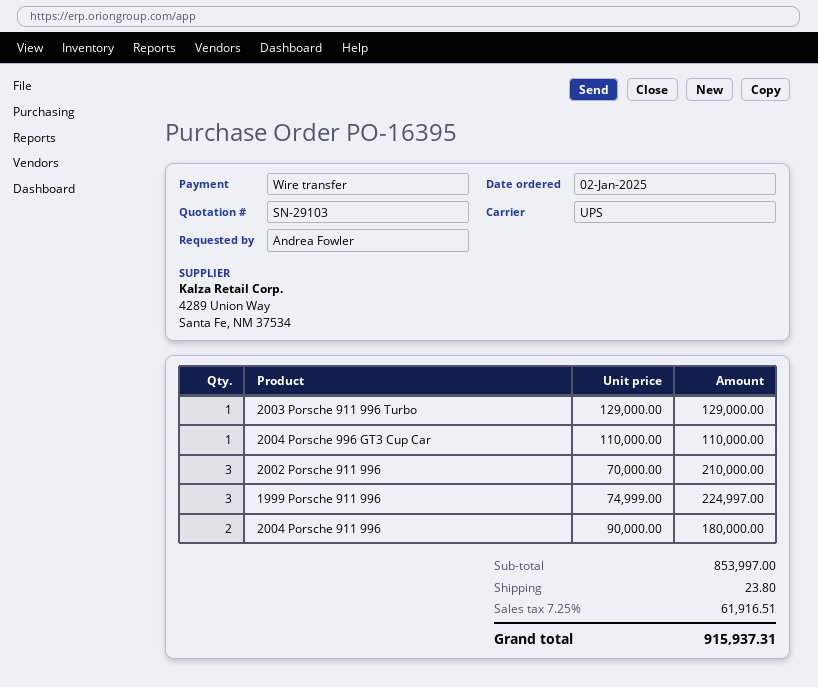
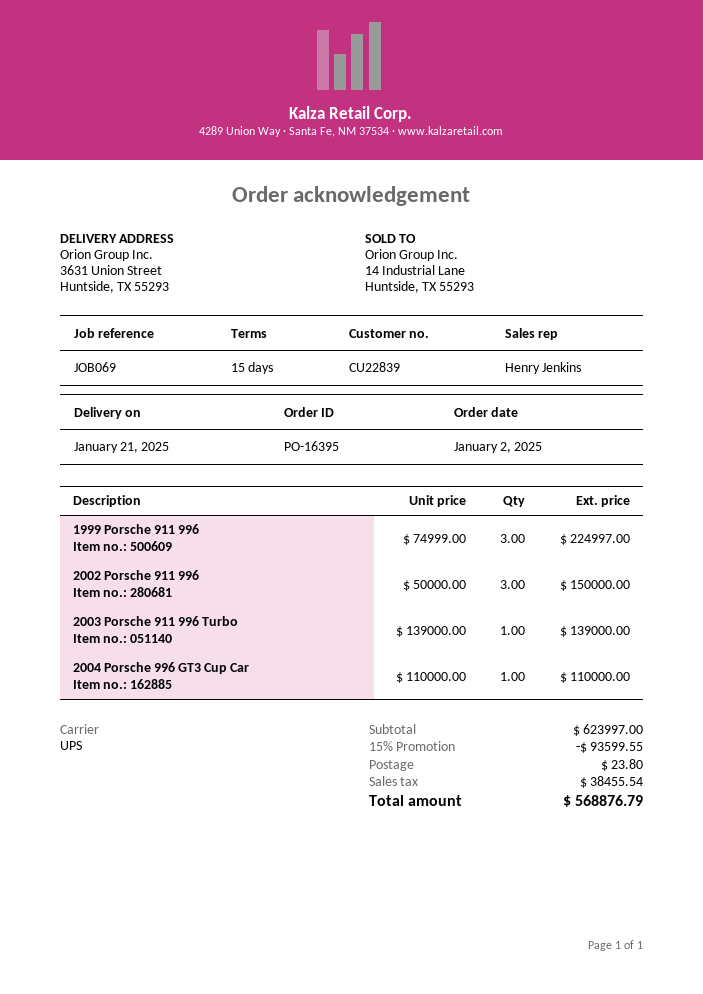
2003 Porsche 911 996 Turbo: 1 x 129000.00 = 129000.00 -> 1 x 139000.00 = 139000.00
2002 Porsche 911 996: 3 x 70000.00 = 210000.00 -> 3 x 50000.00 = 150000.00
2004 Porsche 911 996: 2 x 90000.00 = 180000.00 -> none
subtotal: 853997.00 -> 623997.00
discount: none -> 15% = 93599.55
tax: 61916.51 -> 38455.54
total: 915937.31 -> 568876.79

